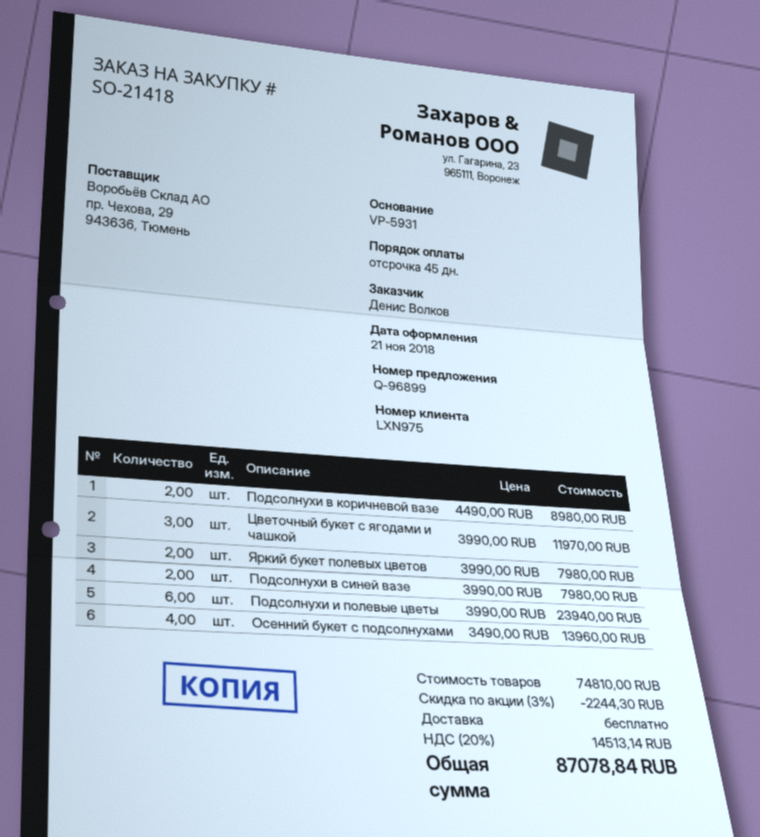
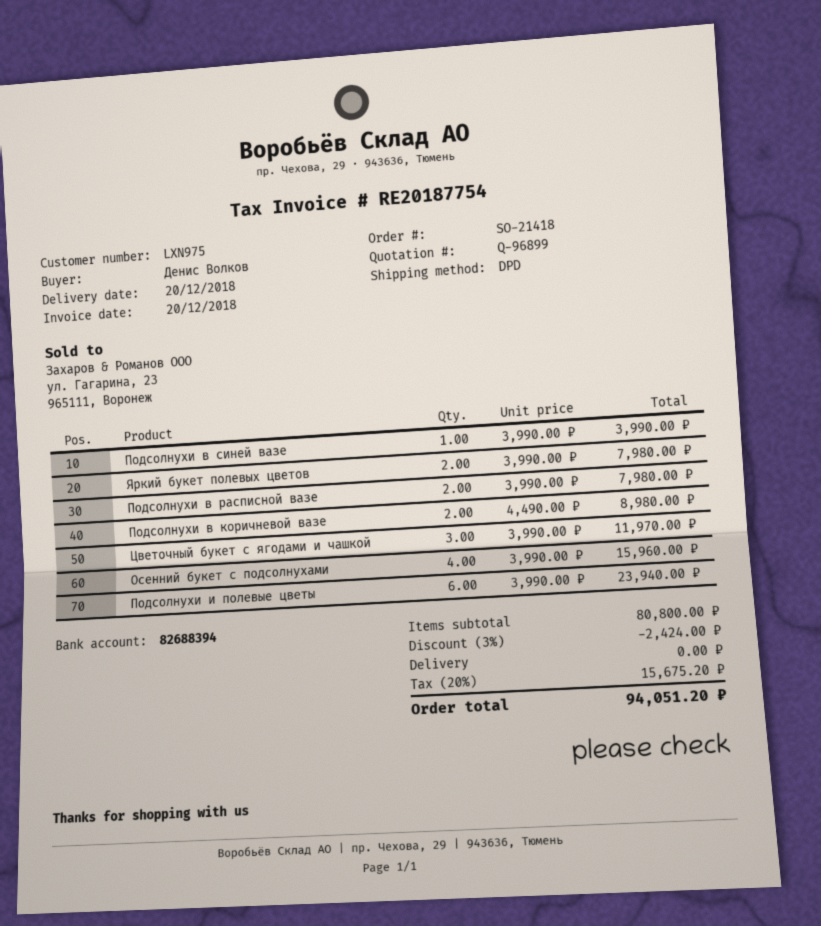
Подсолнухи в синей вазе: 2 x 3990.00 = 7980.00 -> 1 x 3990.00 = 3990.00
Осенний букет с подсолнухами: 4 x 3490.00 = 13960.00 -> 4 x 3990.00 = 15960.00
Подсолнухи в расписной вазе: none -> 2 x 3990.00 = 7980.00
subtotal: 74810.00 -> 80800.00
discount: 3% = 2244.30 -> 3% = 2424.00
tax: 20% = 14513.14 -> 20% = 15675.20
total: 87078.84 -> 94051.20

